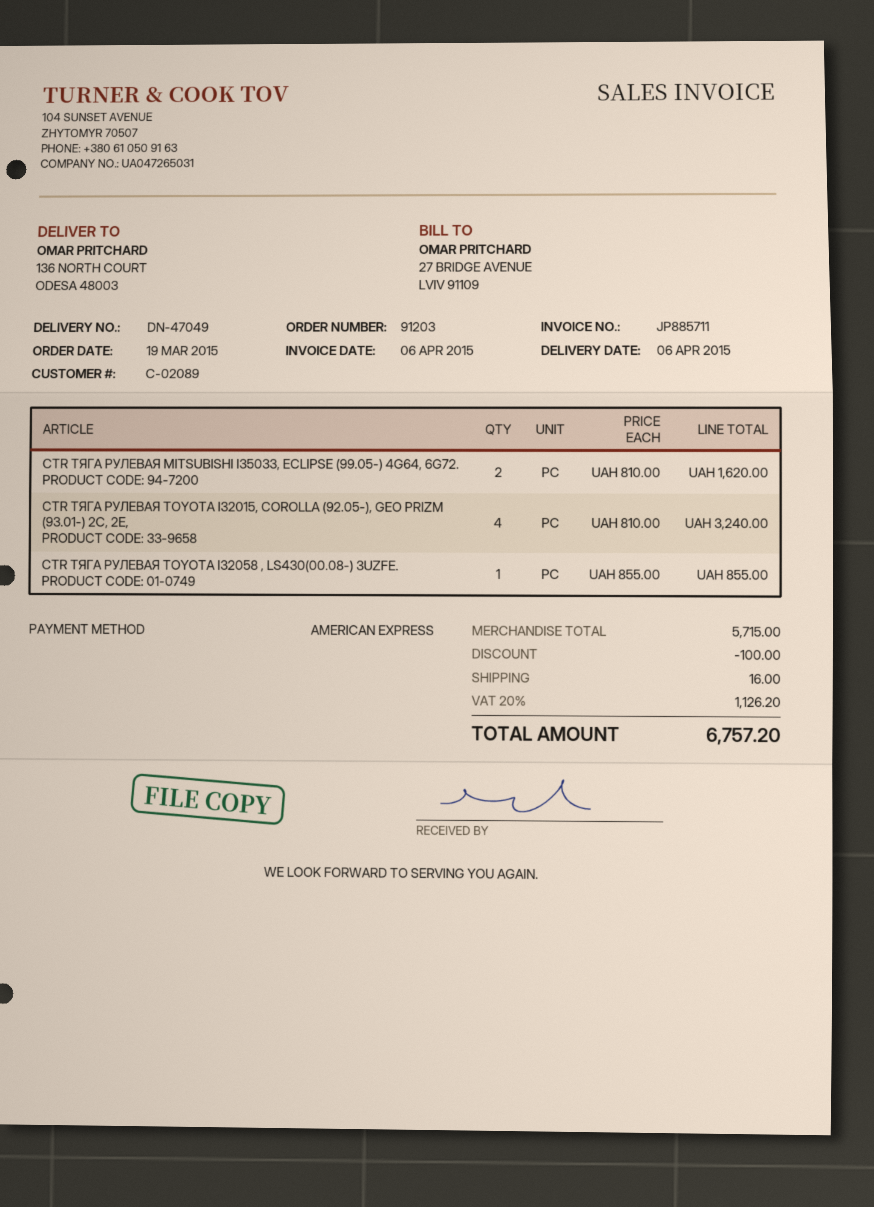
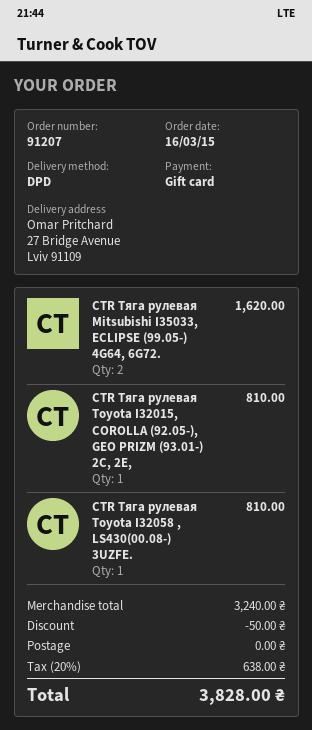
order number: 91203 -> 91207
order date: 2015-03-19 -> 2015-03-16
payment method: American Express -> gift card
ship to: 136 NORTH COURT, ODESA 48003 -> 27 Bridge Avenue, Lviv 91109
CTR ТЯГА РУЛЕВАЯ TOYOTA I32015, COROLLA (92.05-), GEO PRIZM (93.01-) 2C, 2E,: 4 for 3240.00 -> 1 for 810.00
CTR ТЯГА РУЛЕВАЯ TOYOTA I32058 , LS430(00.08-) 3UZFE.: 1 for 855.00 -> 1 for 810.00
subtotal: 5715.00 -> 3240.00
discount: 100.00 -> 50.00
shipping: 16.00 -> 0.00
tax: 20% = 1126.20 -> 20% = 638.00
total: 6757.20 -> 3828.00

